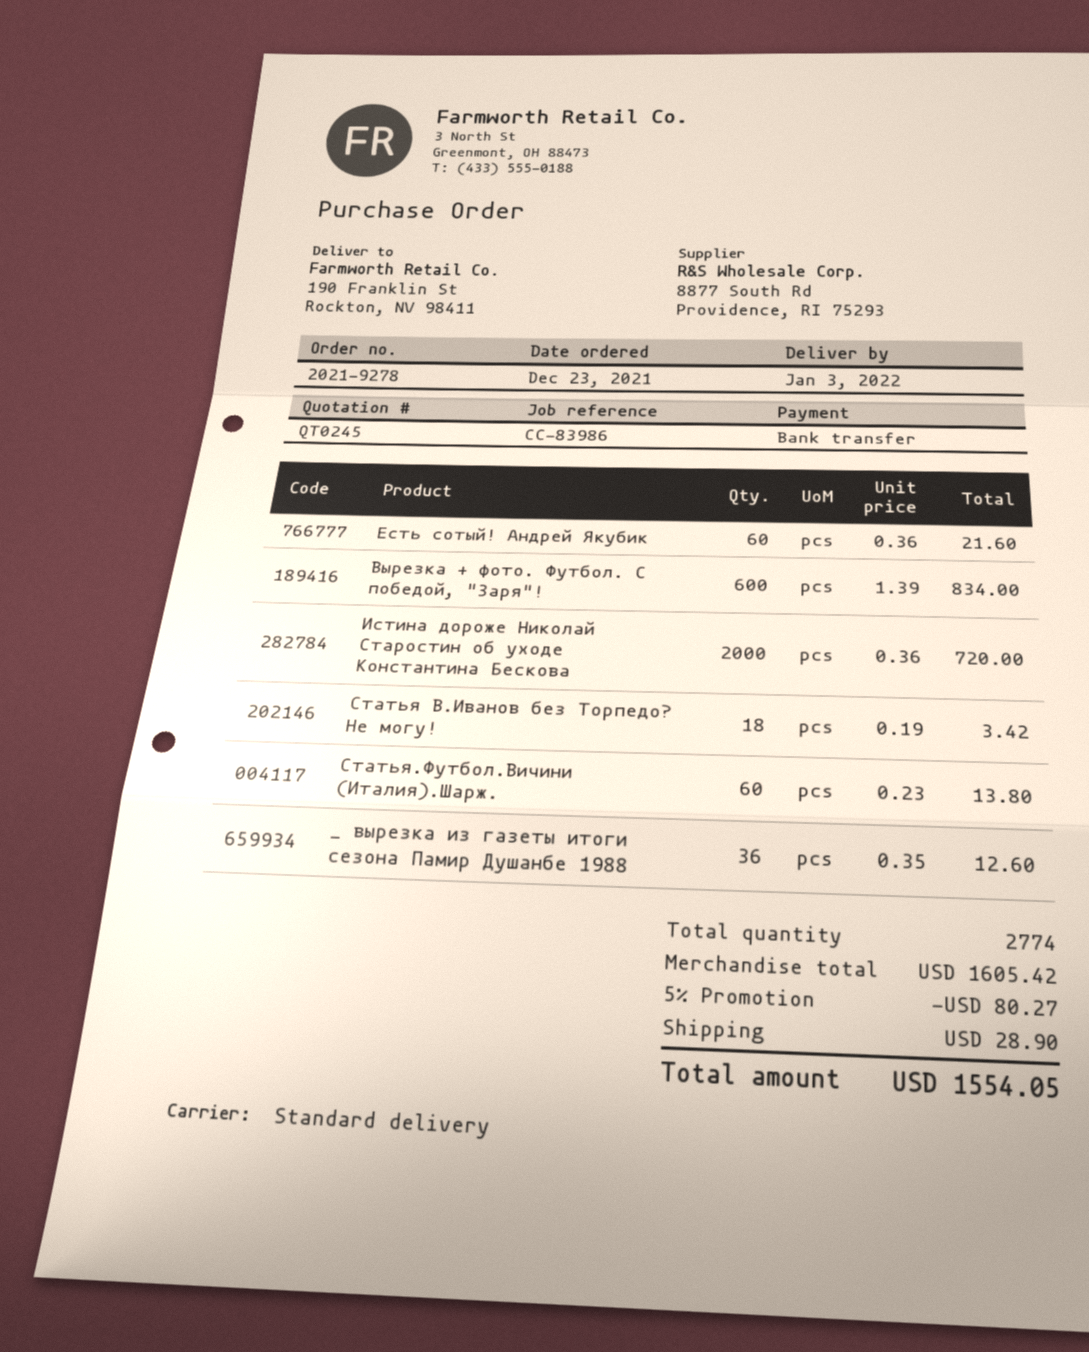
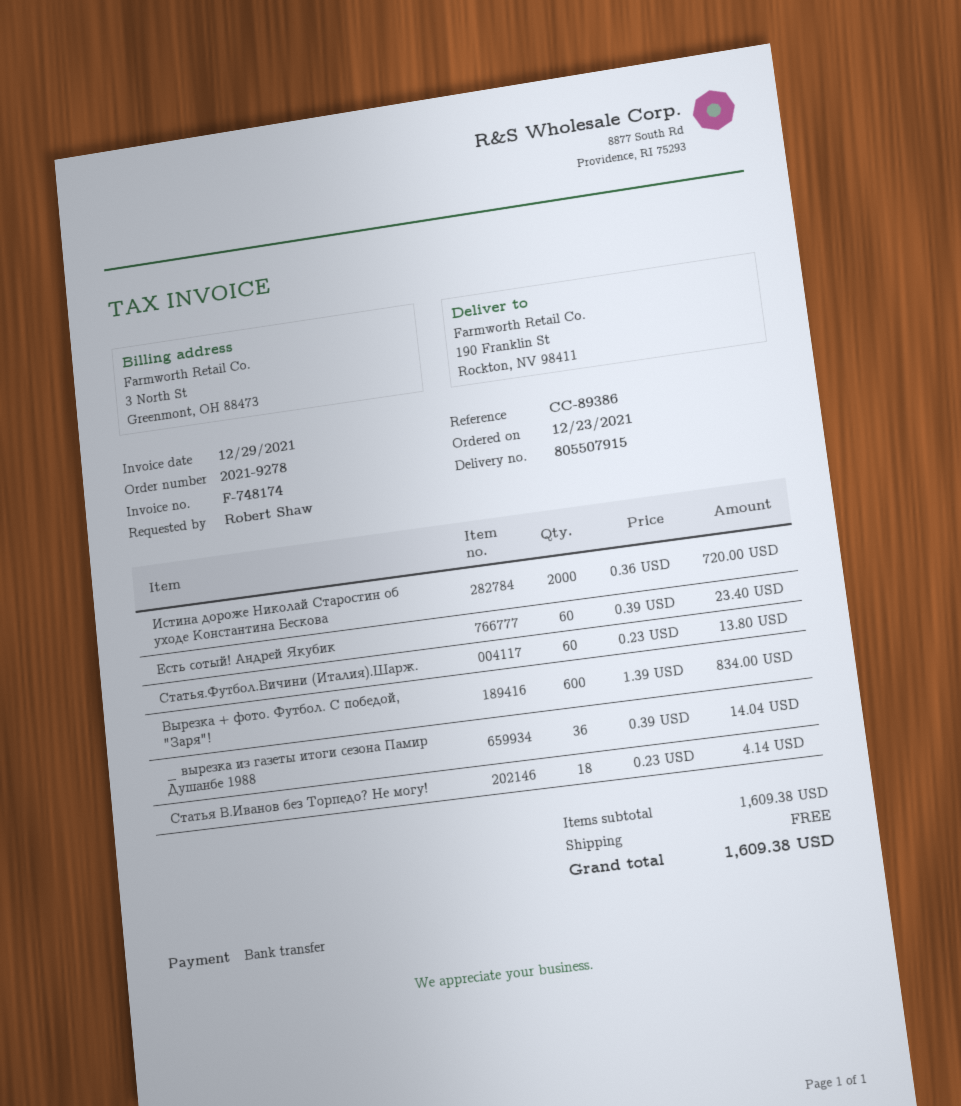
reference: CC-83986 -> CC-89386
Есть сотый! Андрей Якубик: 60 x 0.36 = 21.60 -> 60 x 0.39 = 23.40
Статья В.Иванов без Торпедо? Не могу!: 18 x 0.19 = 3.42 -> 18 x 0.23 = 4.14
_ вырезка из газеты итоги сезона Памир Душанбе 1988: 36 x 0.35 = 12.60 -> 36 x 0.39 = 14.04
subtotal: 1605.42 -> 1609.38
discount: 5% = 80.27 -> none
shipping: 28.90 -> 0.00
total: 1554.05 -> 1609.38

